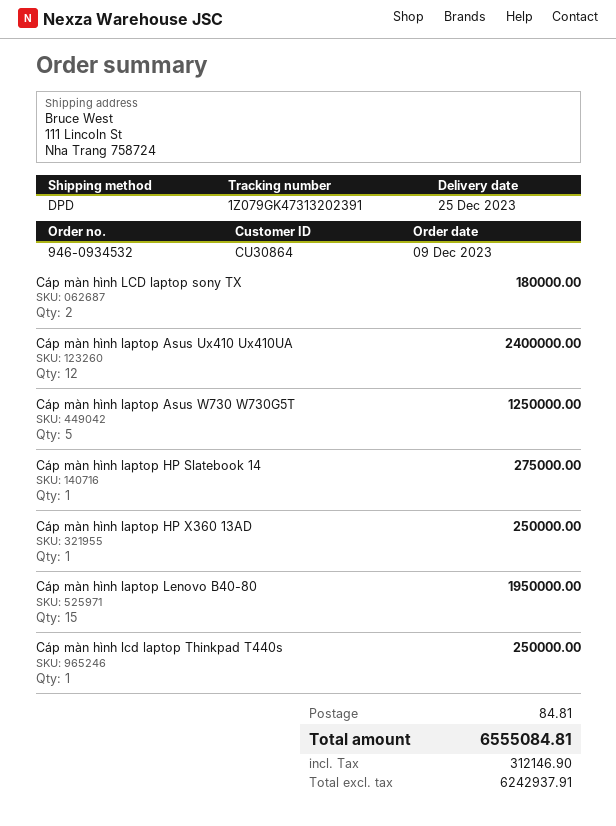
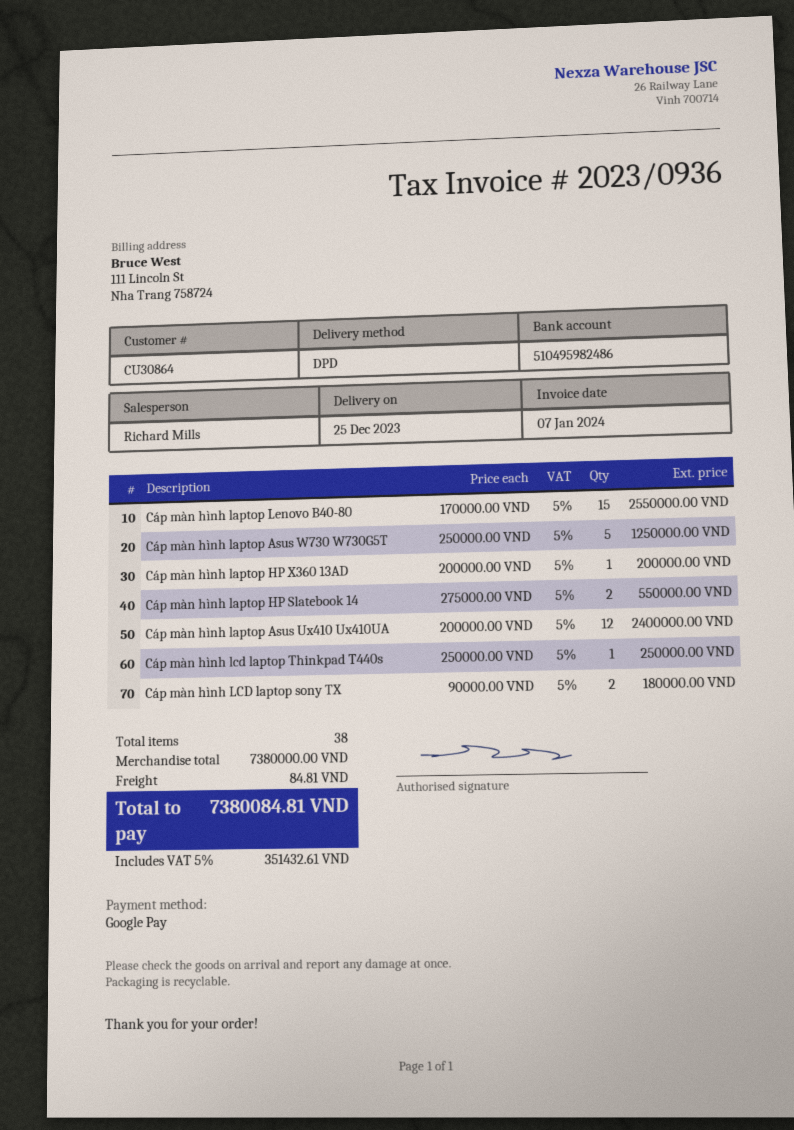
Cáp màn hình laptop HP Slatebook 14: 1 for 275000.00 -> 2 for 550000.00
Cáp màn hình laptop HP X360 13AD: 1 for 250000.00 -> 1 for 200000.00
Cáp màn hình laptop Lenovo B40-80: 15 for 1950000.00 -> 15 for 2550000.00
tax: 312146.90 -> 351432.61
total: 6555084.81 -> 7380084.81

